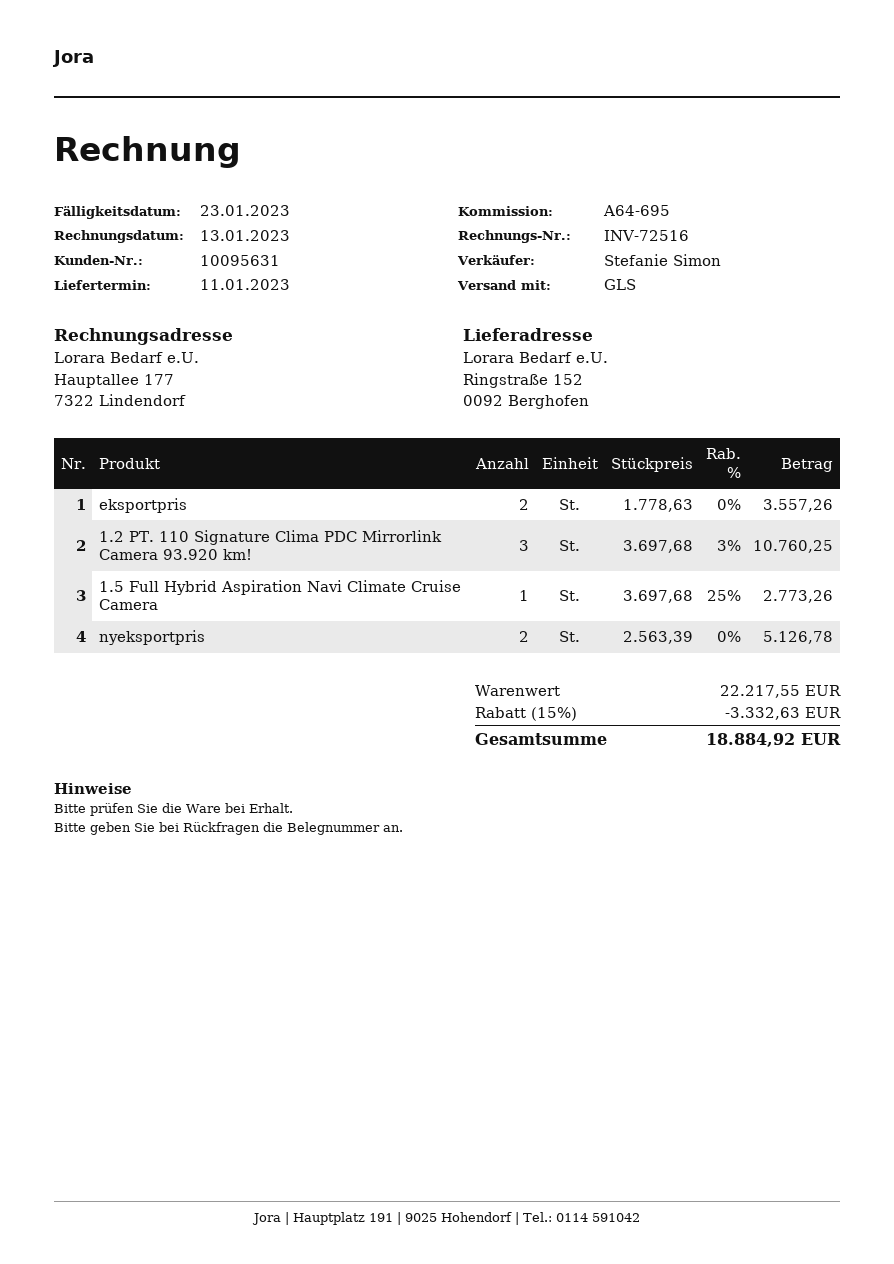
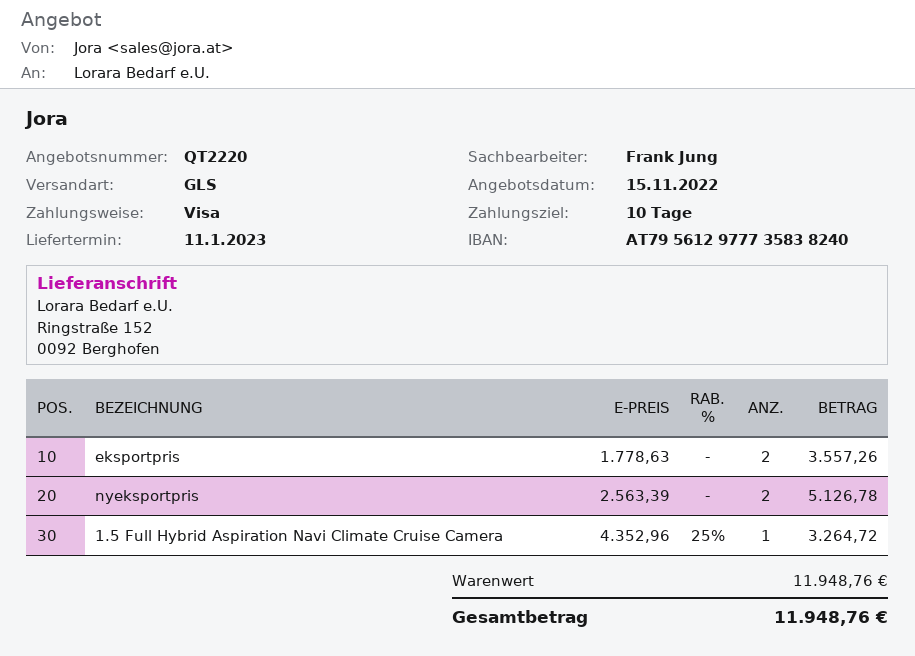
sales rep: Stefanie Simon -> Frank Jung
1.2 PT. 110 Signature Clima PDC Mirrorlink Camera 93.920 km!: 3 x 3697.68 - 3% = 10760.25 -> none
1.5 Full Hybrid Aspiration Navi Climate Cruise Camera: 1 x 3697.68 - 25% = 2773.26 -> 1 x 4352.96 - 25% = 3264.72
subtotal: 22217.55 -> 11948.76
discount: 15% = 3332.63 -> none
total: 18884.92 -> 11948.76

